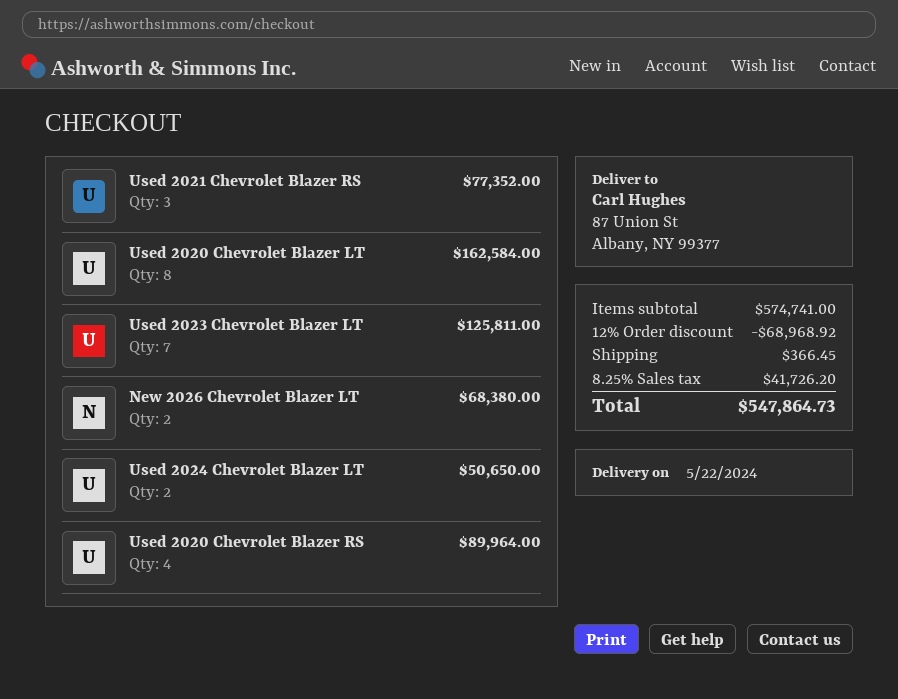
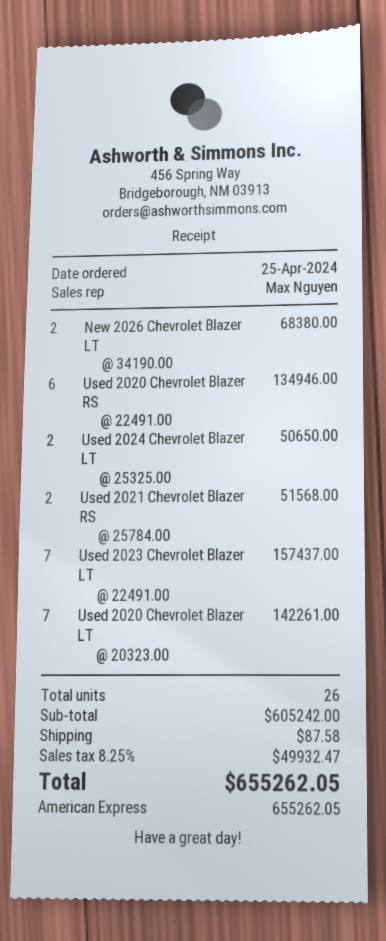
Used 2021 Chevrolet Blazer RS: 3 for 77352.00 -> 2 for 51568.00
Used 2020 Chevrolet Blazer LT: 8 for 162584.00 -> 7 for 142261.00
Used 2023 Chevrolet Blazer LT: 7 for 125811.00 -> 7 for 157437.00
Used 2020 Chevrolet Blazer RS: 4 for 89964.00 -> 6 for 134946.00
subtotal: 574741.00 -> 605242.00
discount: 12% = 68968.92 -> none
shipping: 366.45 -> 87.58
tax: 8.25% = 41726.20 -> 8.25% = 49932.47
total: 547864.73 -> 655262.05

